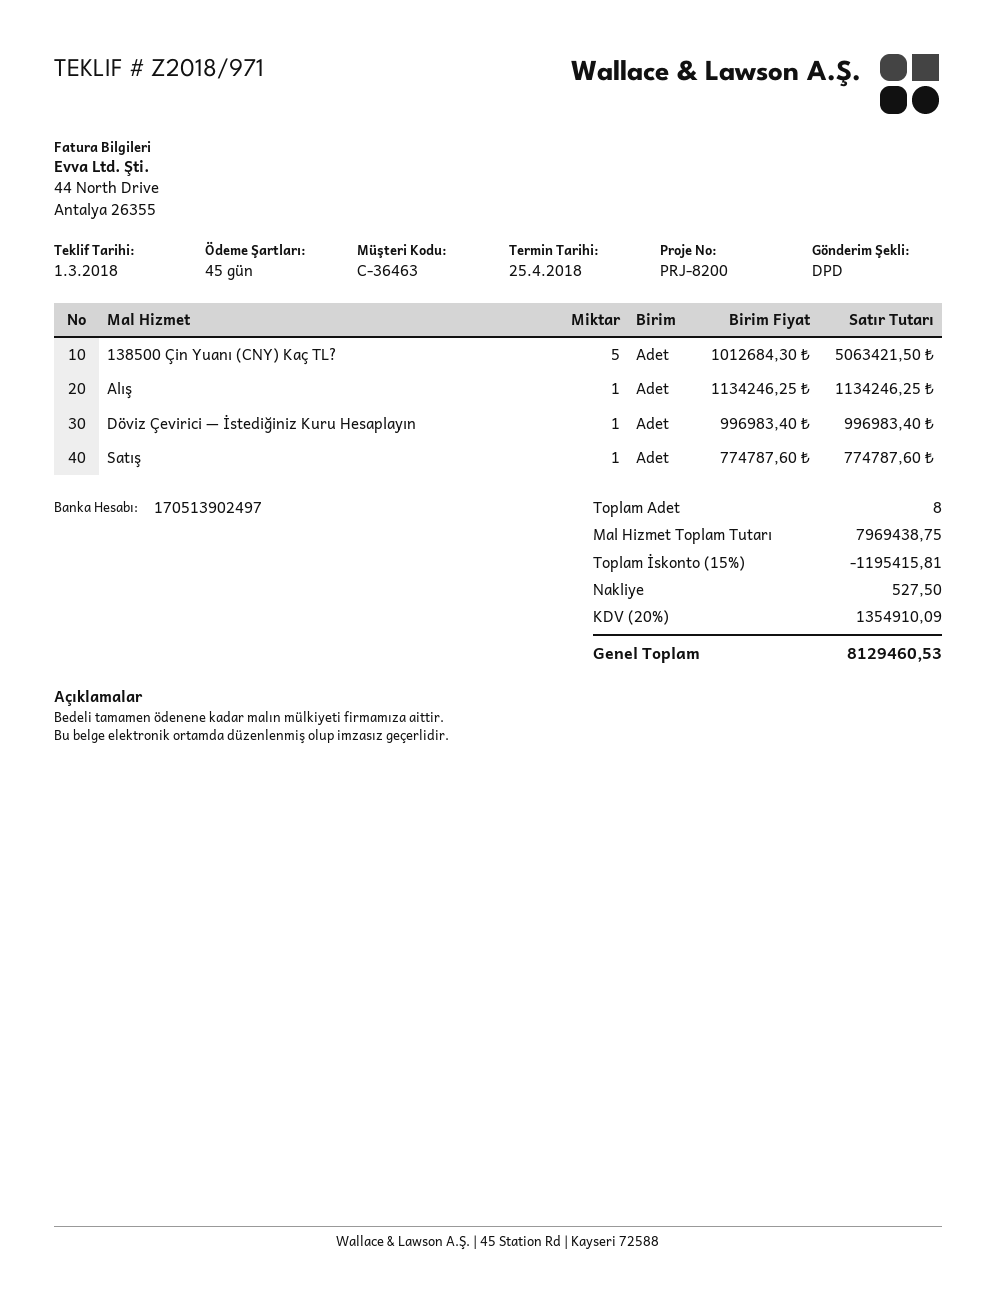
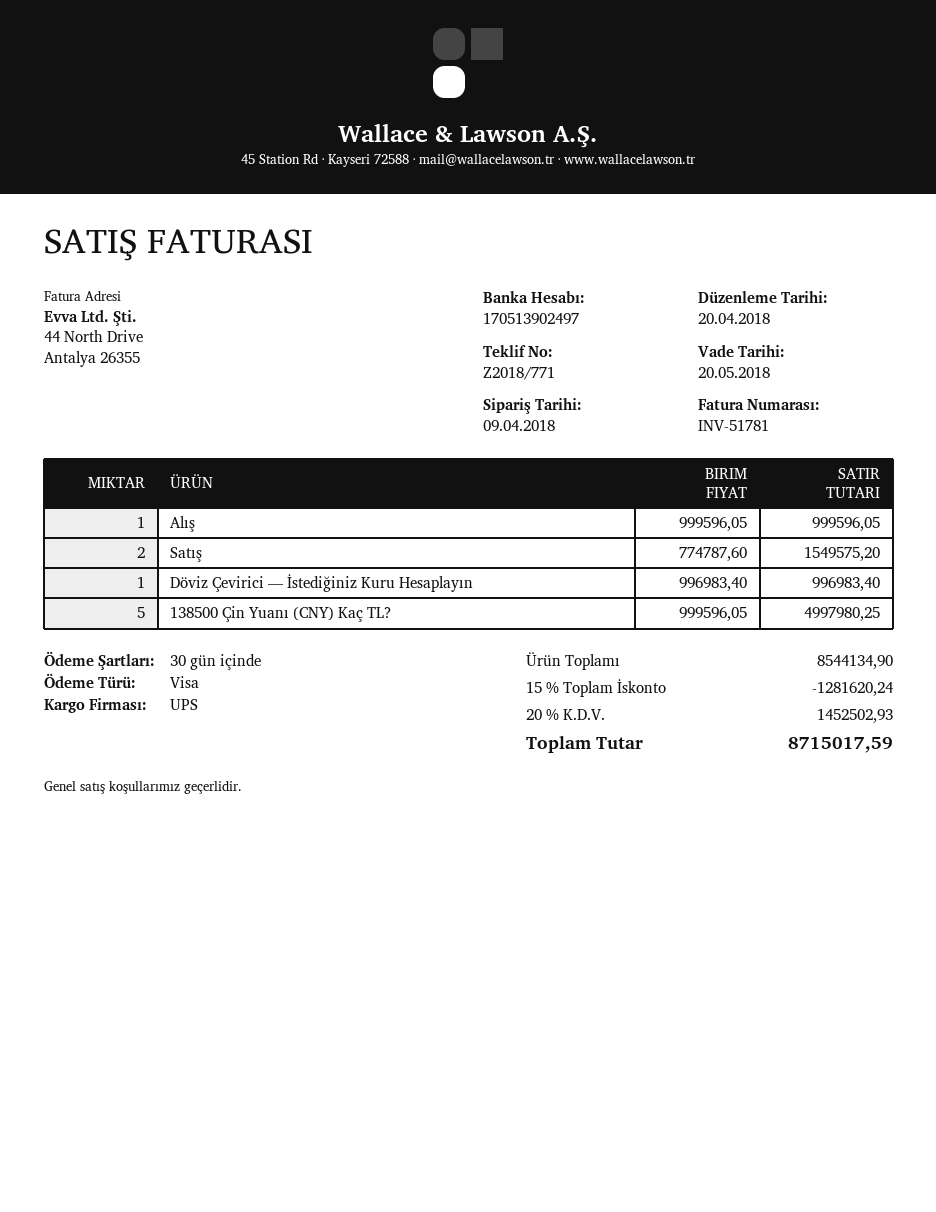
quote number: Z2018/971 -> Z2018/771
payment terms: 45 days -> 30 days
shipping method: DPD -> UPS
138500 Çin Yuanı (CNY) Kaç TL?: 5 x 1012684.30 = 5063421.50 -> 5 x 999596.05 = 4997980.25
Alış: 1 x 1134246.25 = 1134246.25 -> 1 x 999596.05 = 999596.05
Satış: 1 x 774787.60 = 774787.60 -> 2 x 774787.60 = 1549575.20
subtotal: 7969438.75 -> 8544134.90
discount: 15% = 1195415.81 -> 15% = 1281620.24
shipping: 527.50 -> none
tax: 20% = 1354910.09 -> 20% = 1452502.93
total: 8129460.53 -> 8715017.59

